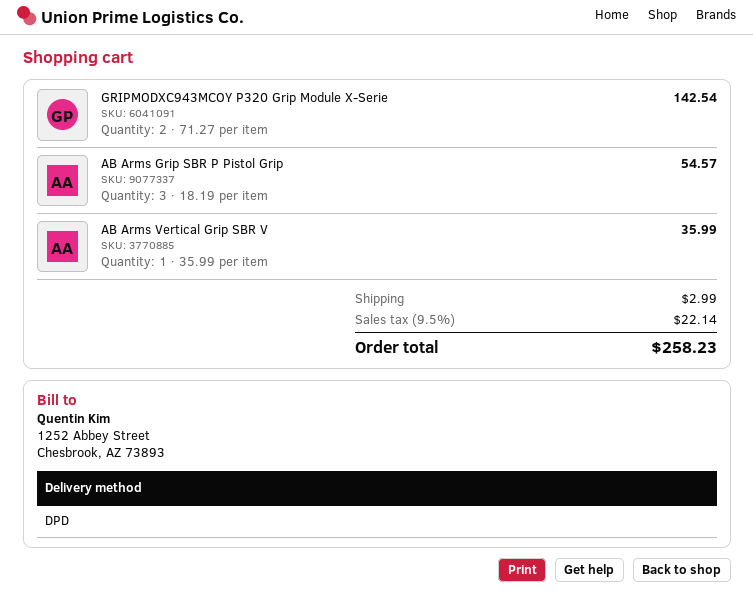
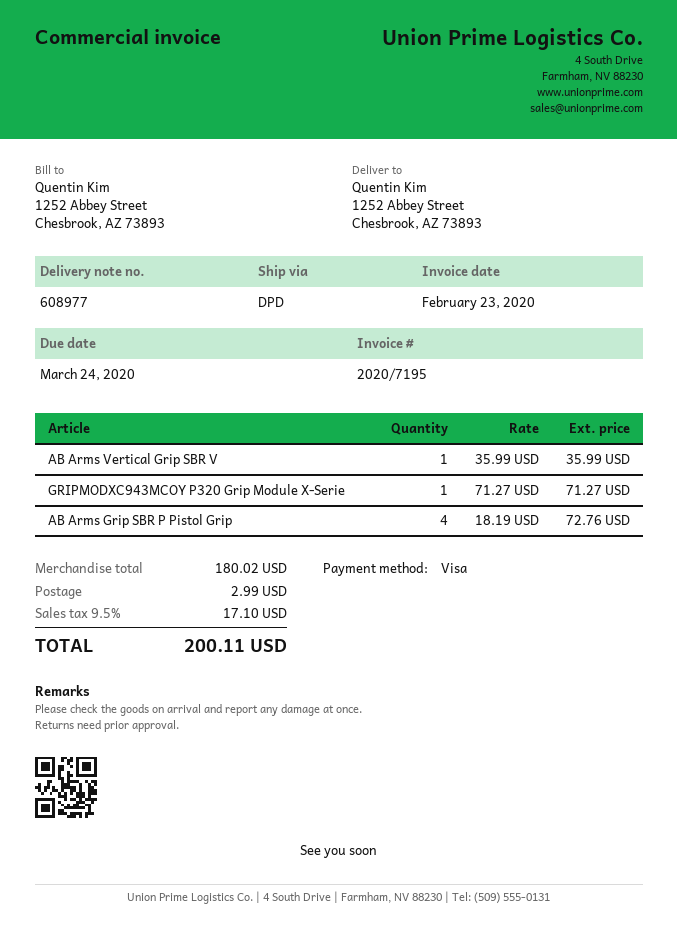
GRIPMODXC943MCOY P320 Grip Module X-Serie: 2 x 71.27 = 142.54 -> 1 x 71.27 = 71.27
AB Arms Grip SBR P Pistol Grip: 3 x 18.19 = 54.57 -> 4 x 18.19 = 72.76
tax: 9.5% = 22.14 -> 9.5% = 17.10
total: 258.23 -> 200.11

